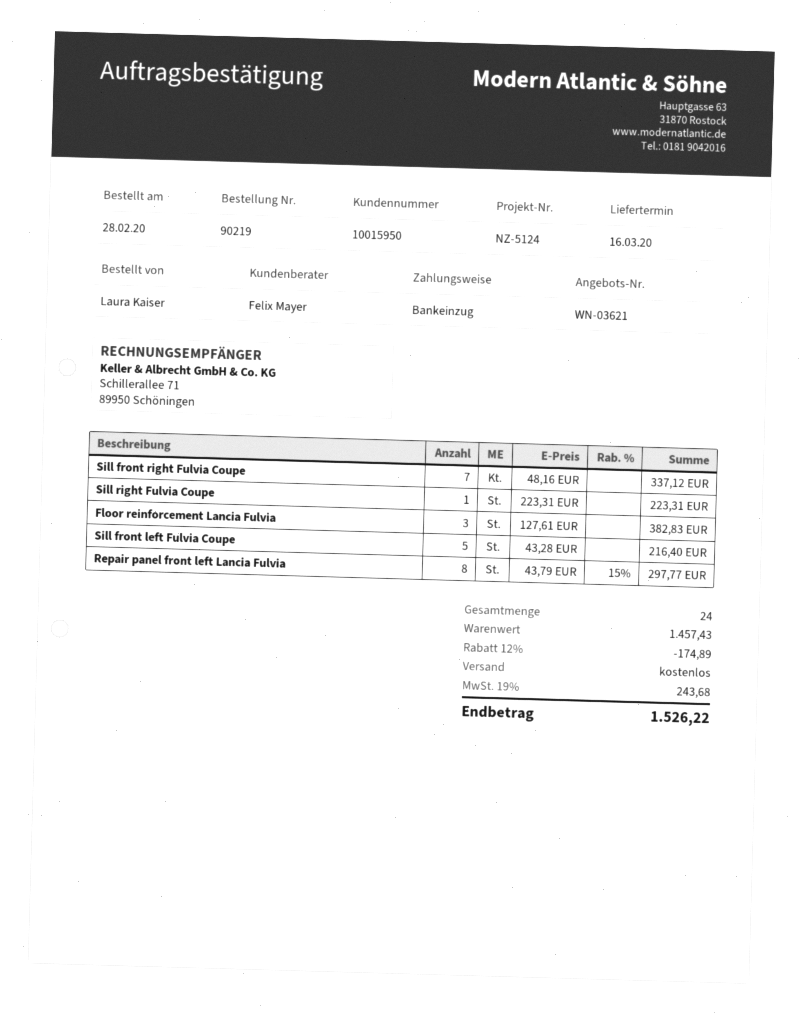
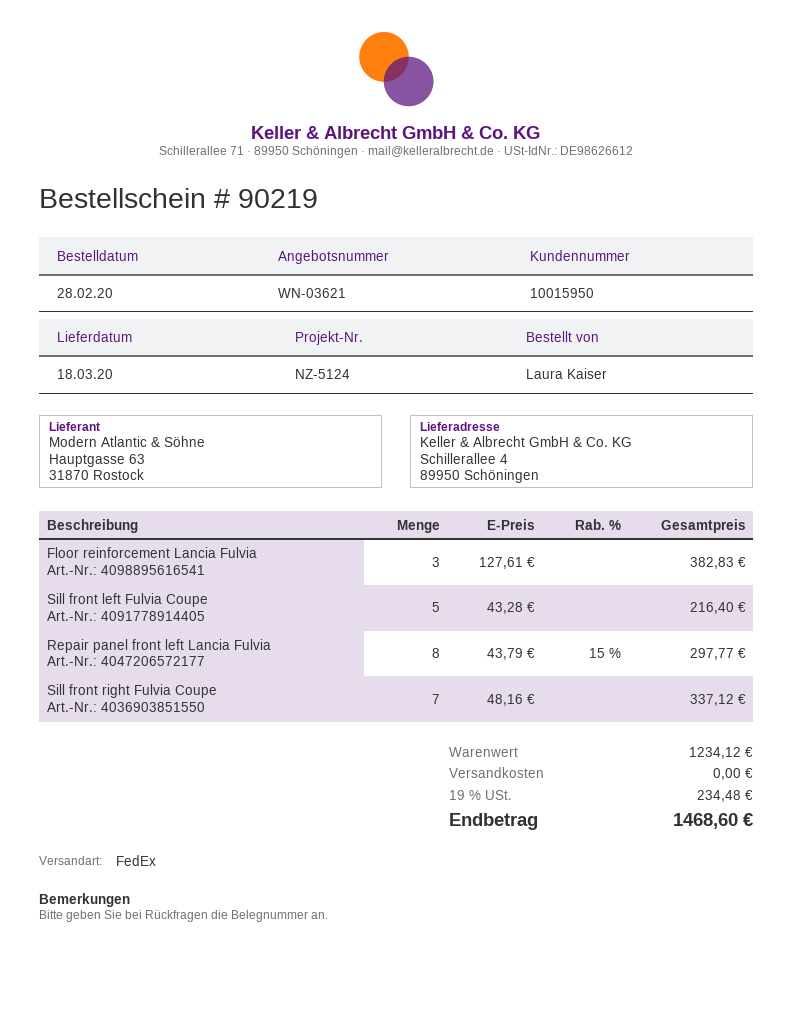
delivery date: 2020-03-16 -> 2020-03-18
Sill right Fulvia Coupe: 1 x 223.31 = 223.31 -> none
subtotal: 1457.43 -> 1234.12
discount: 12% = 174.89 -> none
tax: 19% = 243.68 -> 19% = 234.48
total: 1526.22 -> 1468.60

